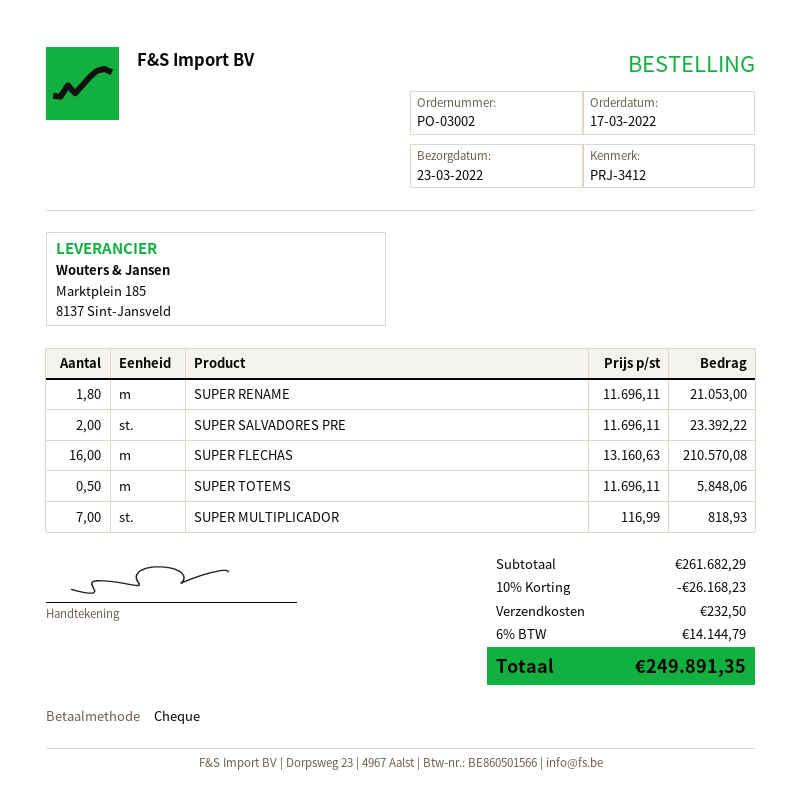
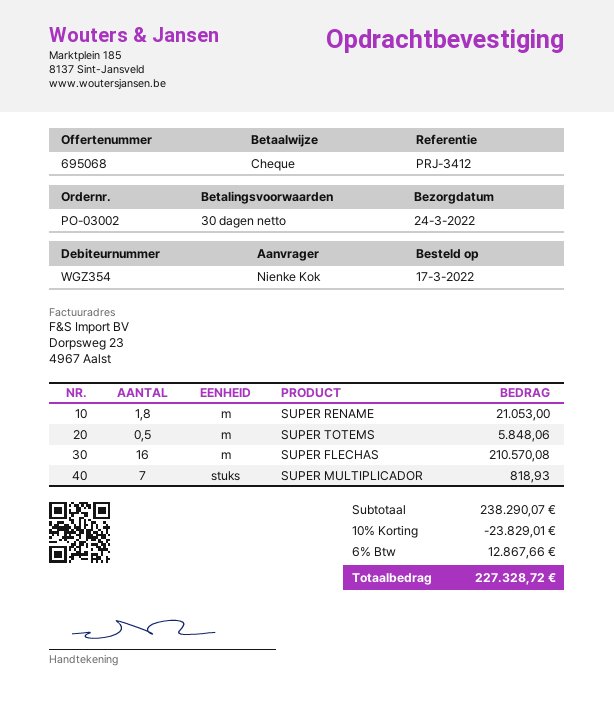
delivery date: 2022-03-23 -> 2022-03-24
SUPER SALVADORES PRE: 2 for 23392.22 -> none
subtotal: 261682.29 -> 238290.07
discount: 10% = 26168.23 -> 10% = 23829.01
shipping: 232.50 -> none
tax: 6% = 14144.79 -> 6% = 12867.66
total: 249891.35 -> 227328.72

